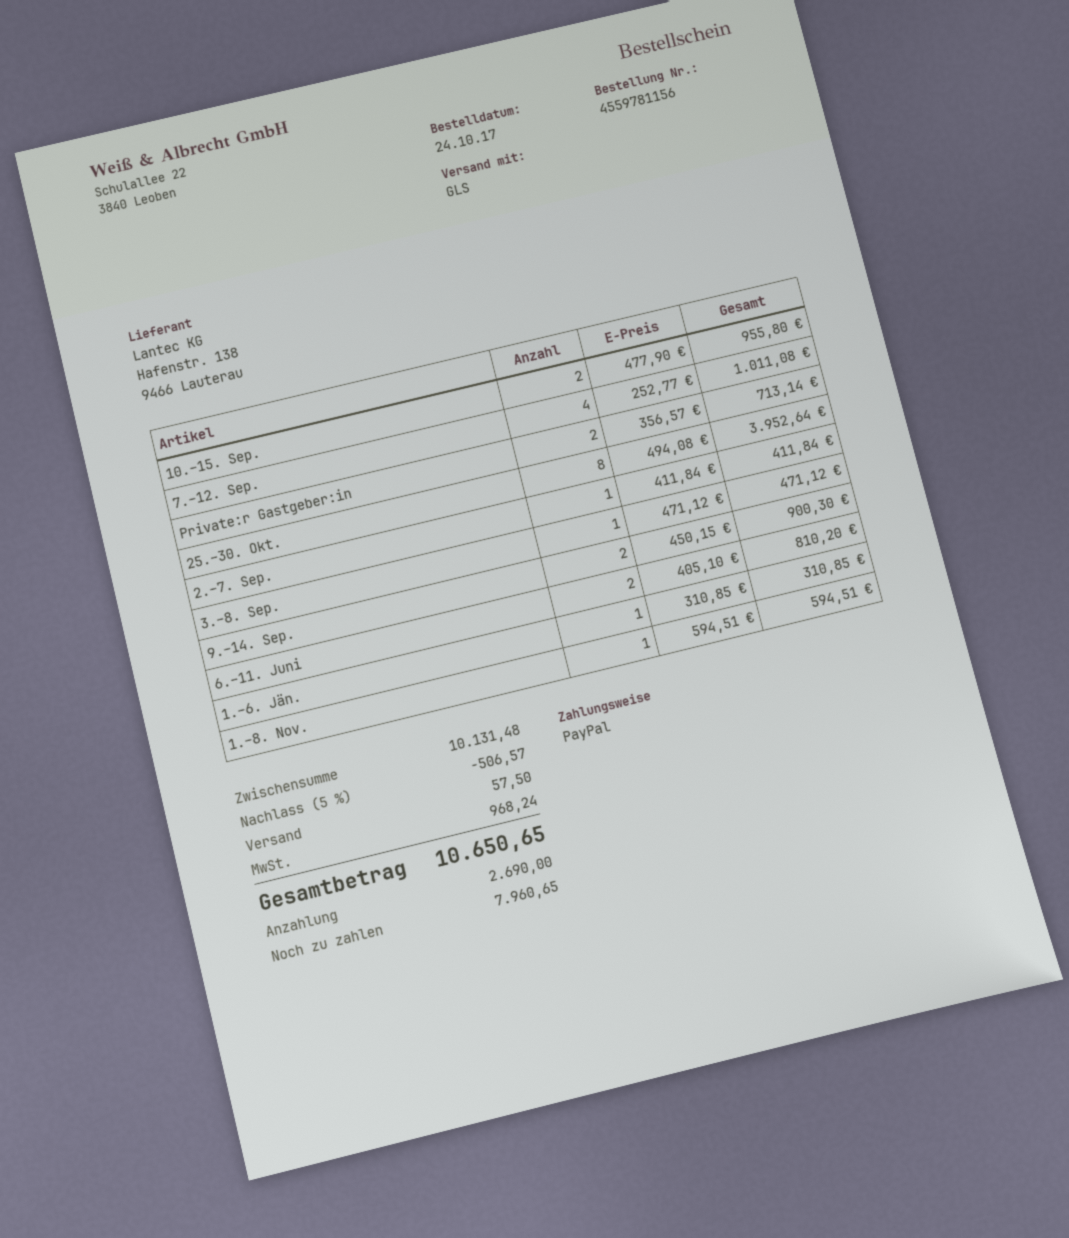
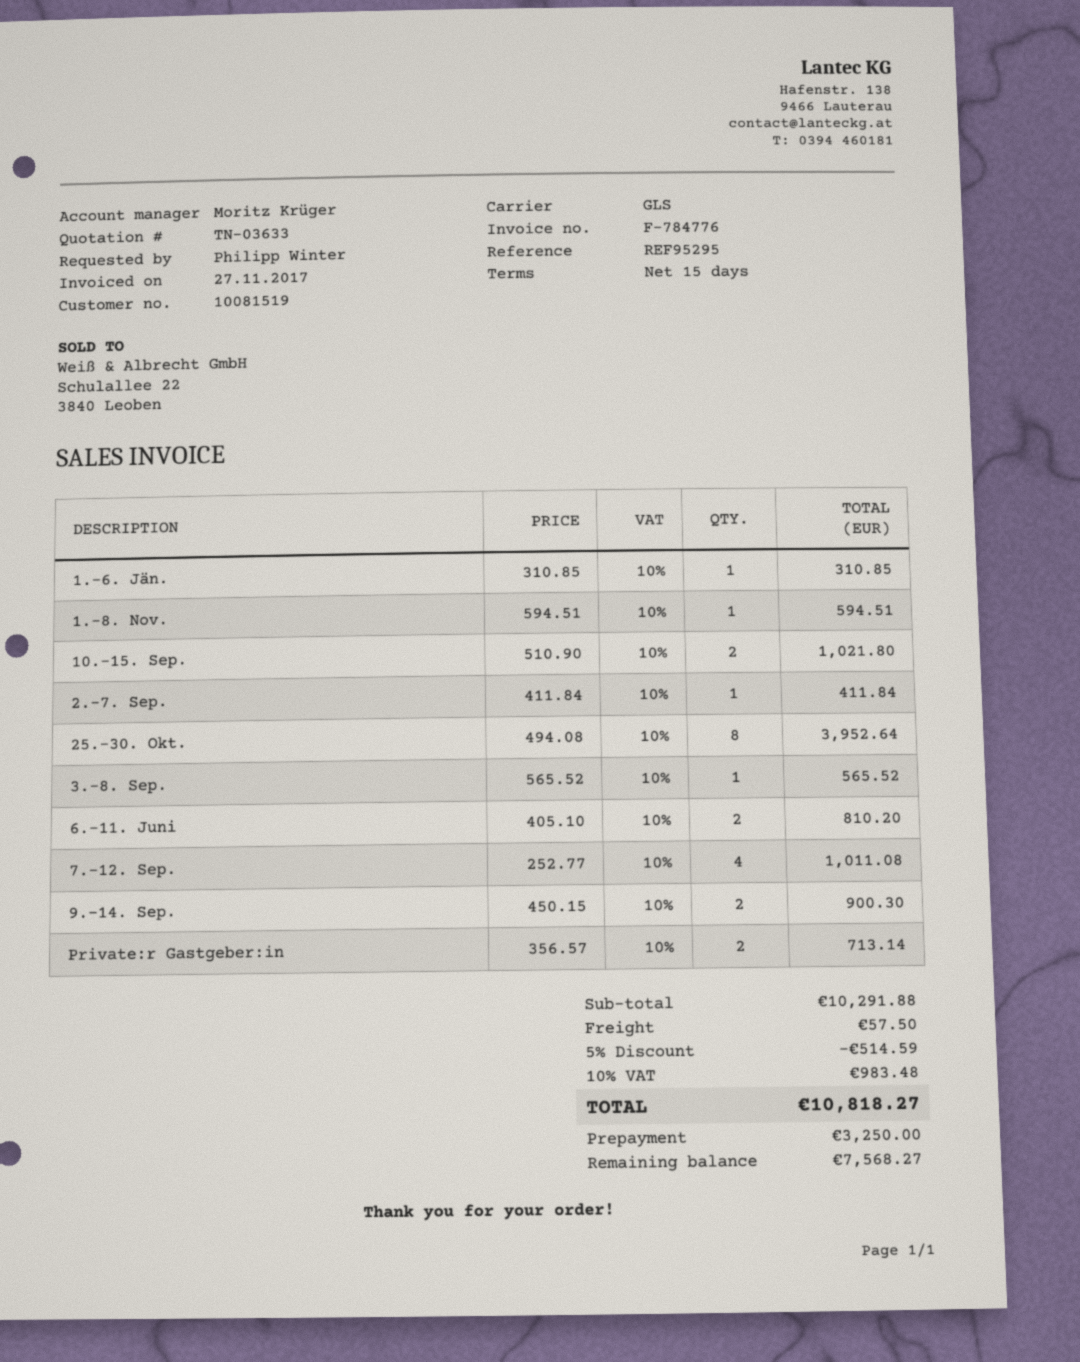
10.–15. Sep.: 2 x 477.90 = 955.80 -> 2 x 510.90 = 1021.80
3.–8. Sep.: 1 x 471.12 = 471.12 -> 1 x 565.52 = 565.52
subtotal: 10131.48 -> 10291.88
discount: 5% = 506.57 -> 5% = 514.59
tax: 968.24 -> 983.48
total: 10650.65 -> 10818.27
deposit: 2690.00 -> 3250.00
balance: 7960.65 -> 7568.27

